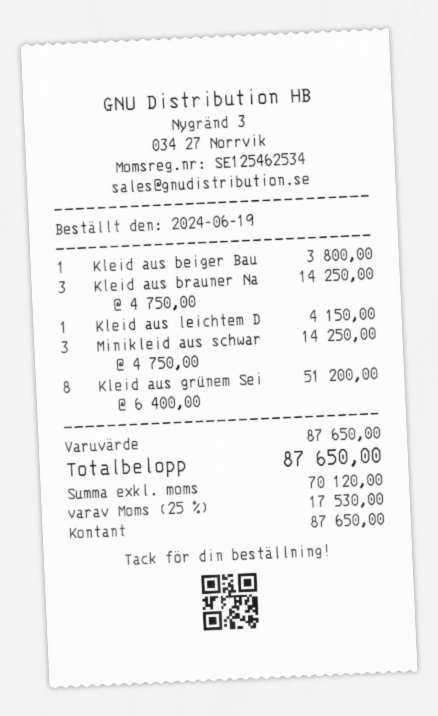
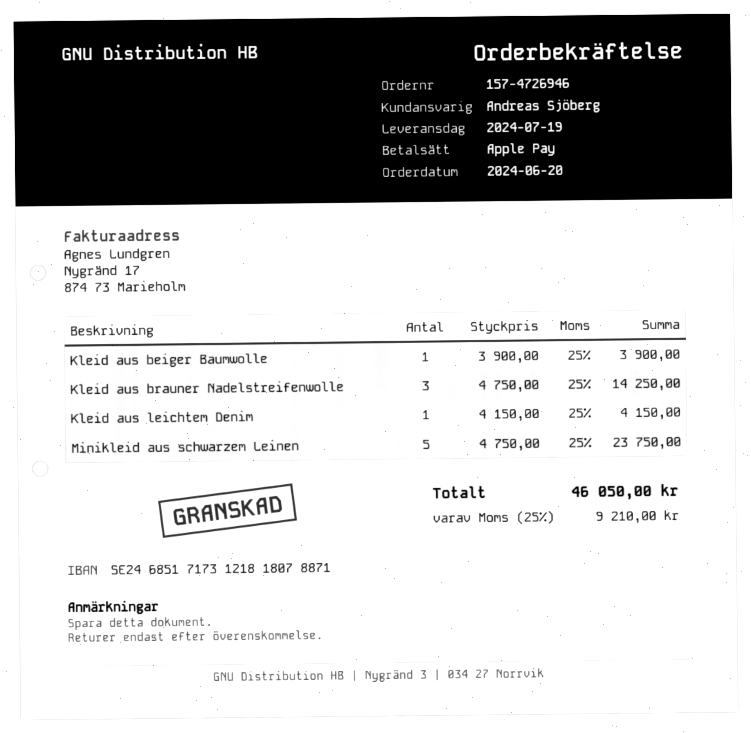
order date: 2024-06-19 -> 2024-06-20
payment method: cash -> Apple Pay
Kleid aus beiger Bau: 1 x 3800.00 = 3800.00 -> 1 x 3900.00 = 3900.00
Minikleid aus schwar: 3 x 4750.00 = 14250.00 -> 5 x 4750.00 = 23750.00
Kleid aus grünem Sei: 8 x 6400.00 = 51200.00 -> none
tax: 25% = 17530.00 -> 25% = 9210.00
total: 87650.00 -> 46050.00

